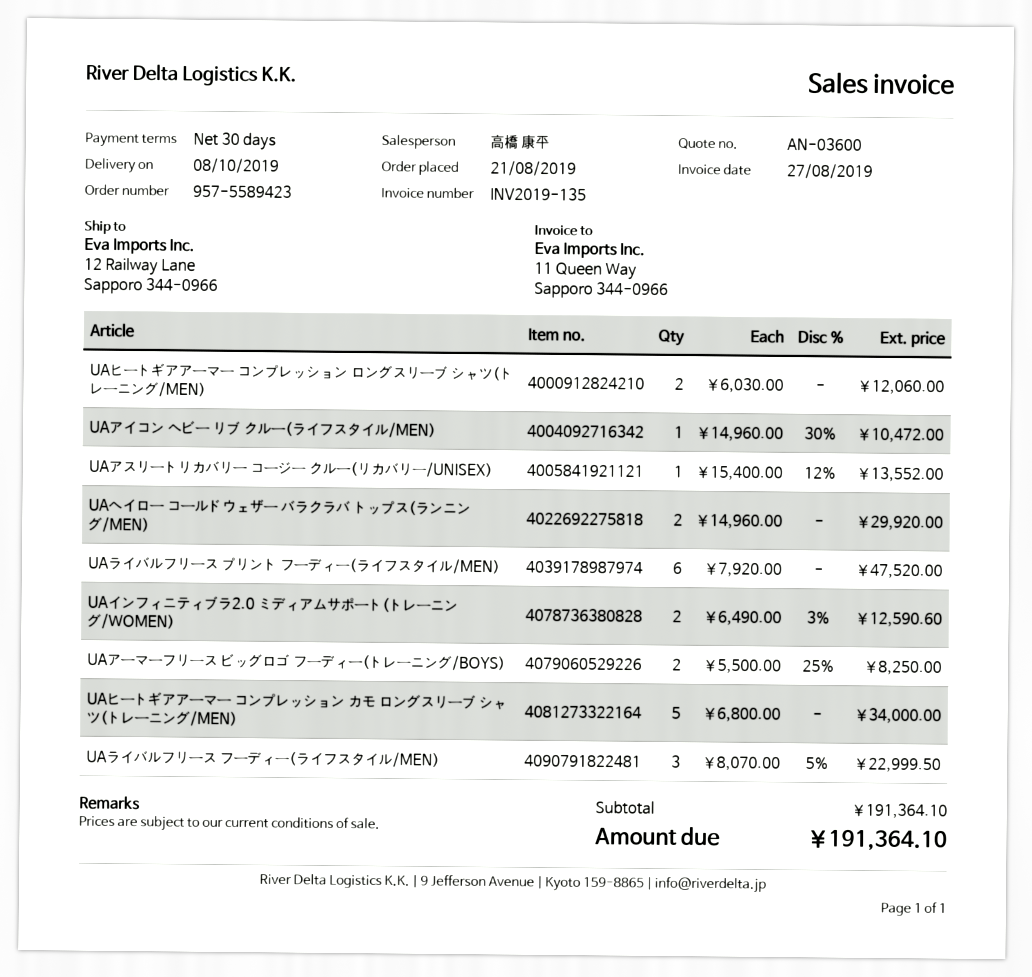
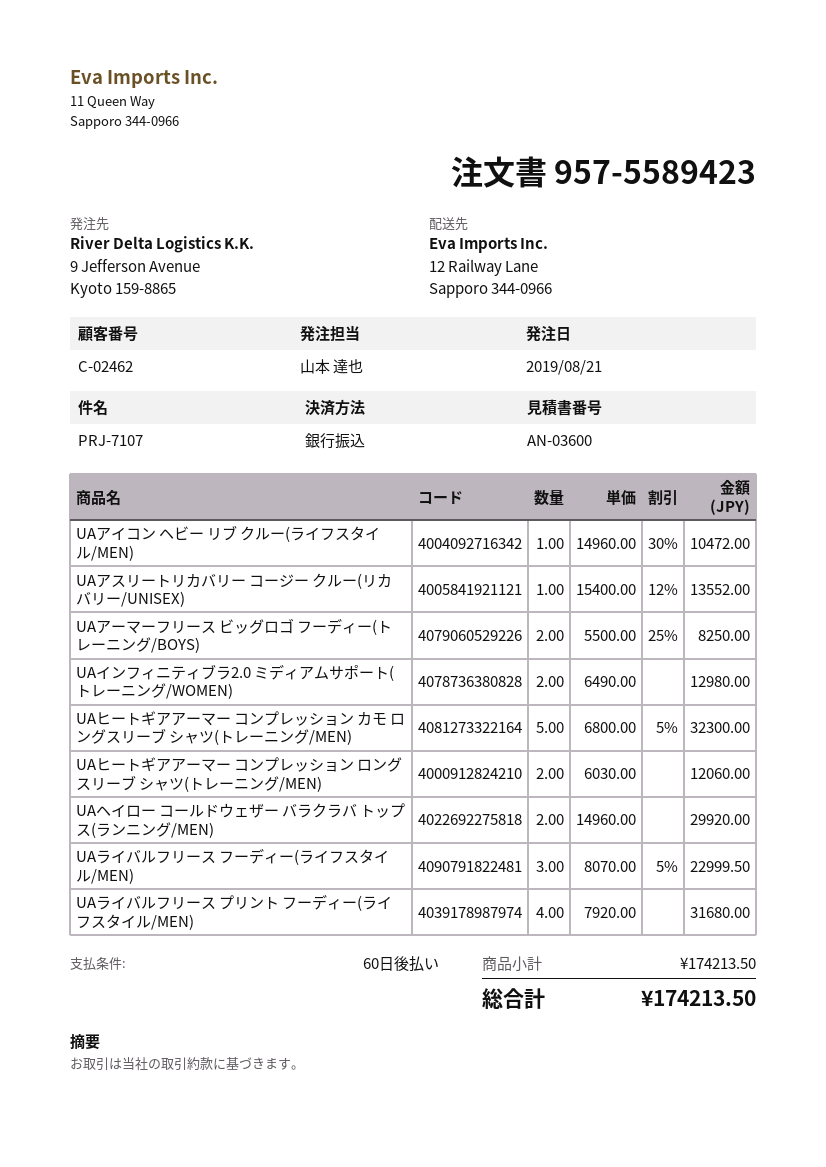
payment terms: 30 days -> 60 days
UAライバルフリース プリント フーディー(ライフスタイル/MEN): 6 x 7920.00 = 47520.00 -> 4 x 7920.00 = 31680.00
UAインフィニティブラ2.0 ミディアムサポート(トレーニング/WOMEN): 2 x 6490.00 - 3% = 12590.60 -> 2 x 6490.00 = 12980.00
UAヒートギアアーマー コンプレッション カモ ロングスリーブ シャツ(トレーニング/MEN): 5 x 6800.00 = 34000.00 -> 5 x 6800.00 - 5% = 32300.00
subtotal: 191364.10 -> 174213.50
total: 191364.10 -> 174213.50

